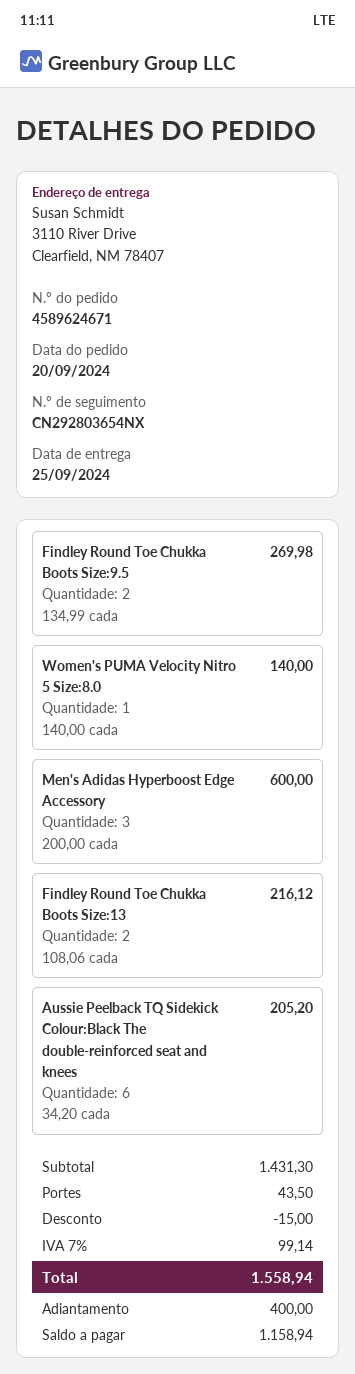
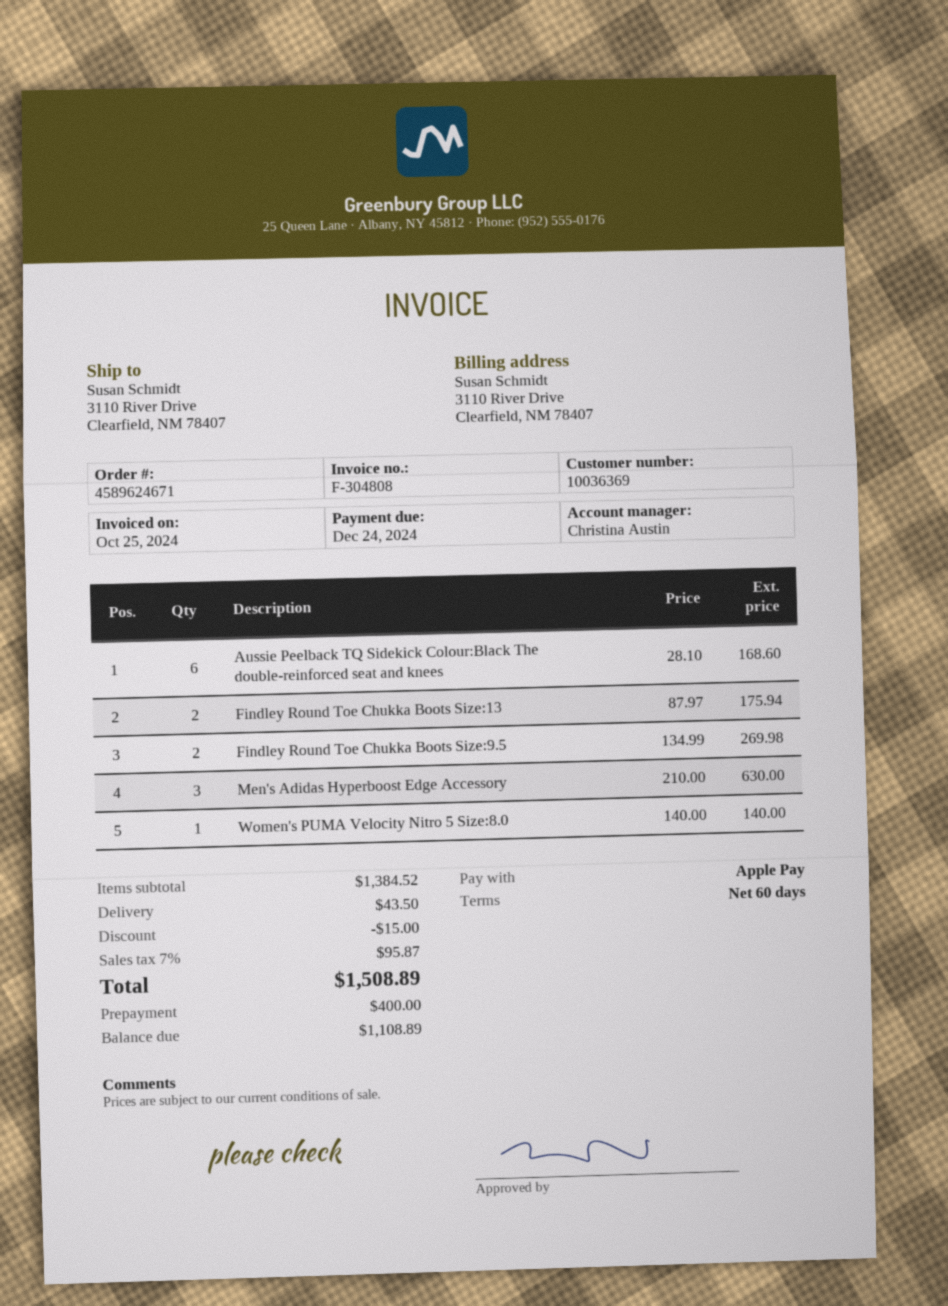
Men's Adidas Hyperboost Edge Accessory: 3 x 200.00 = 600.00 -> 3 x 210.00 = 630.00
Findley Round Toe Chukka Boots Size:13: 2 x 108.06 = 216.12 -> 2 x 87.97 = 175.94
Aussie Peelback TQ Sidekick Colour:Black The double-reinforced seat and knees: 6 x 34.20 = 205.20 -> 6 x 28.10 = 168.60
subtotal: 1431.30 -> 1384.52
tax: 7% = 99.14 -> 7% = 95.87
total: 1558.94 -> 1508.89
balance: 1158.94 -> 1108.89

